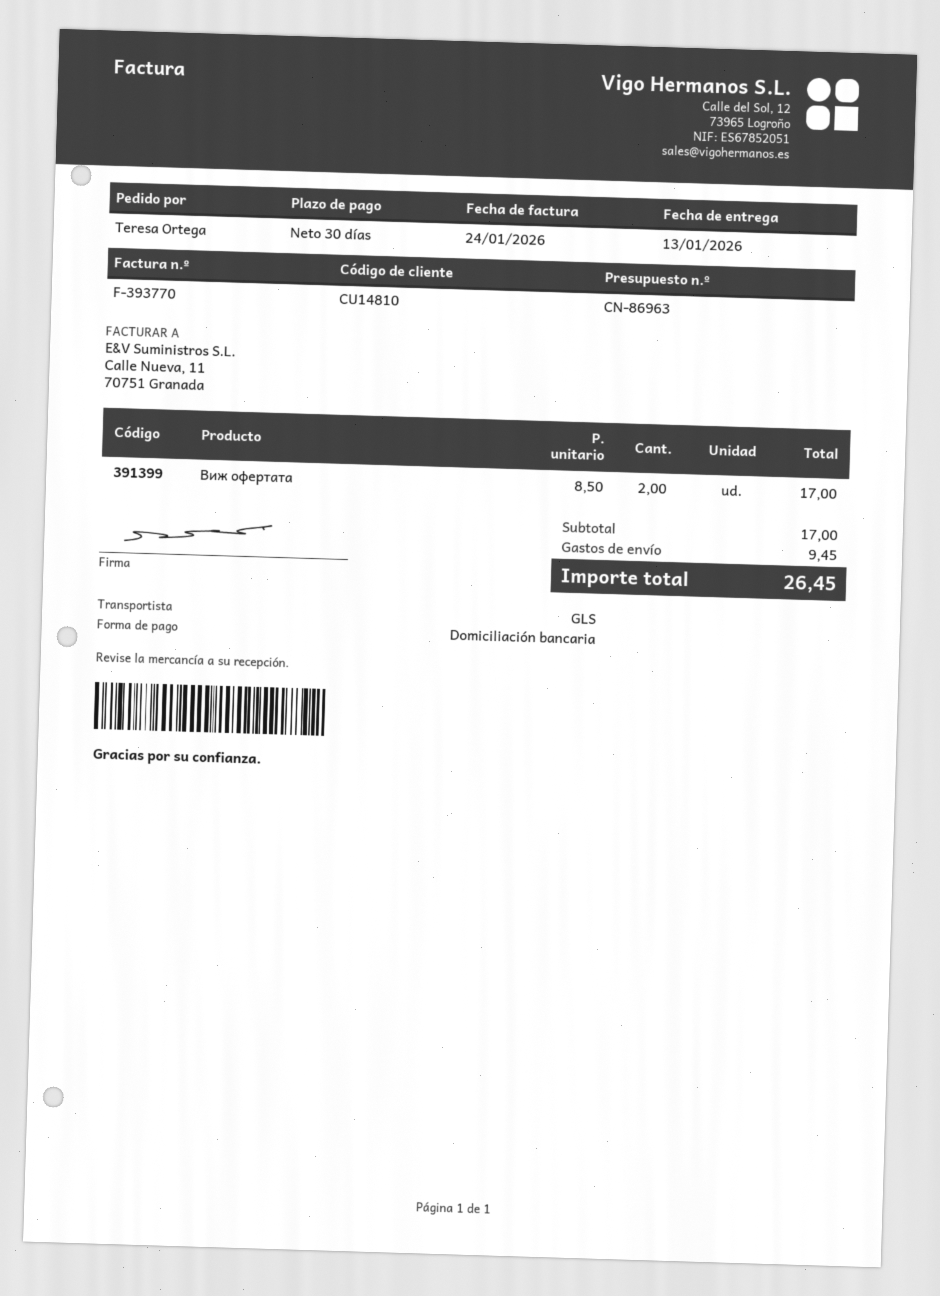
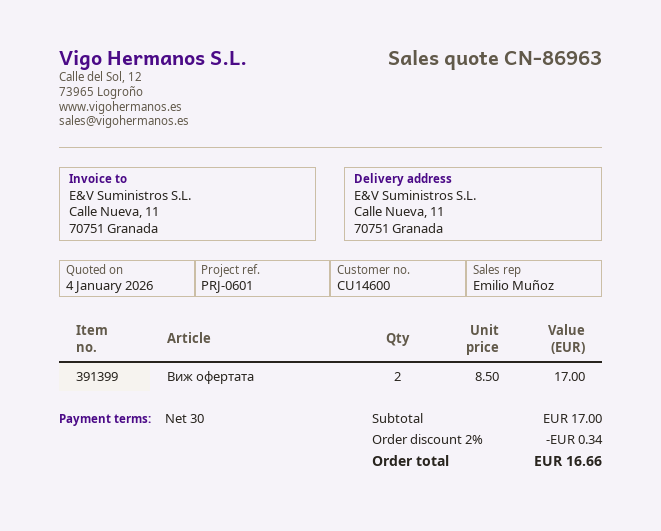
customer number: CU14810 -> CU14600
discount: none -> 2% = 0.34
shipping: 9.45 -> none
total: 26.45 -> 16.66

